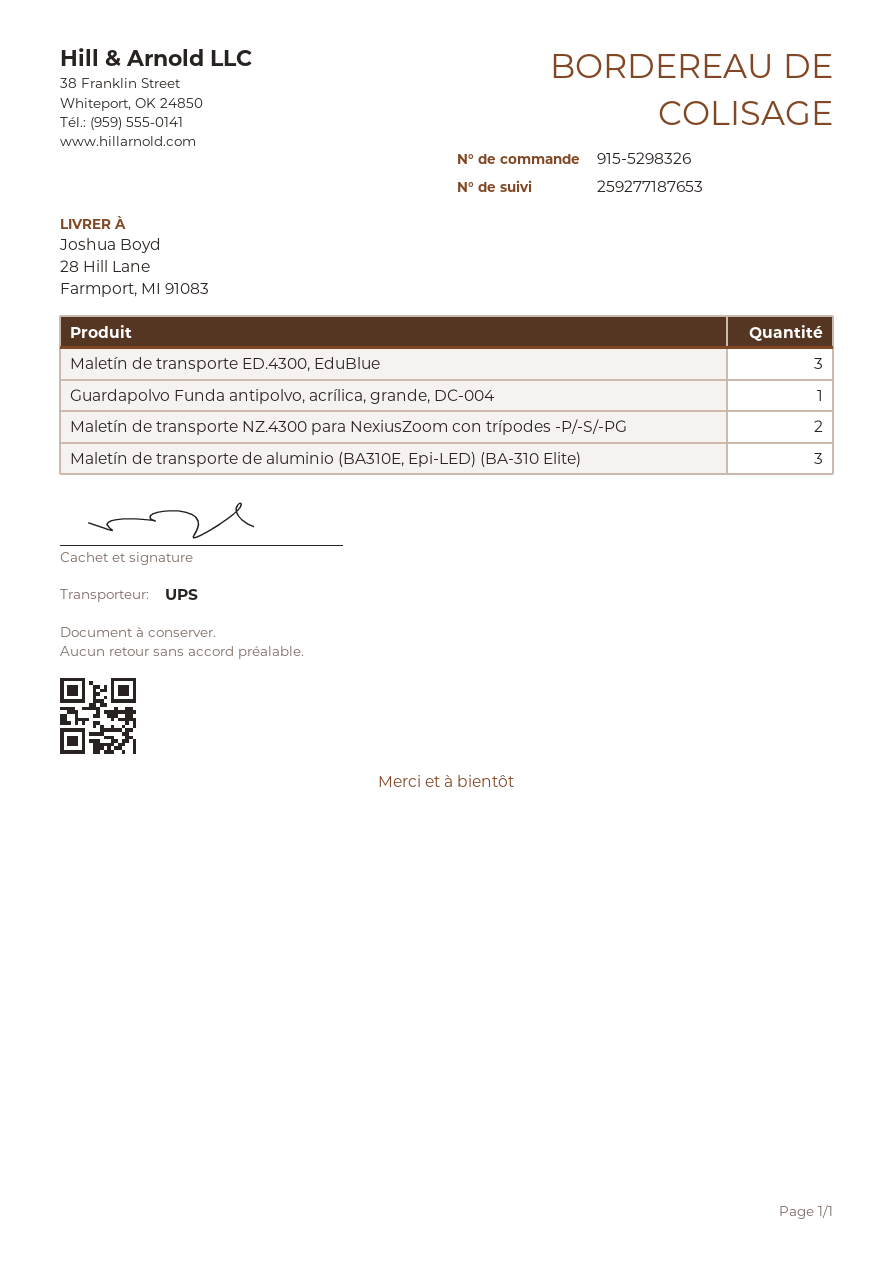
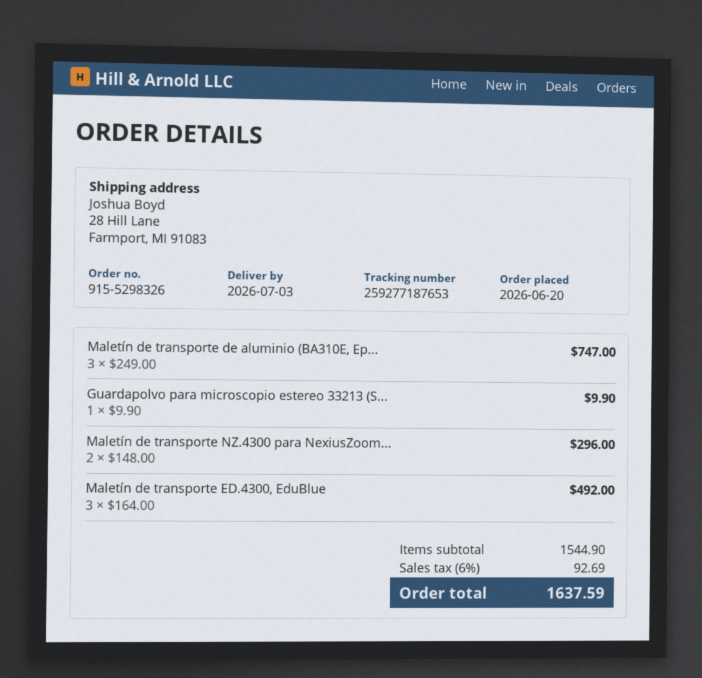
Guardapolvo Funda antipolvo, acrílica, grande, DC-004: 1 -> none
Guardapolvo para microscopio estereo 33213 (S...: none -> 1

